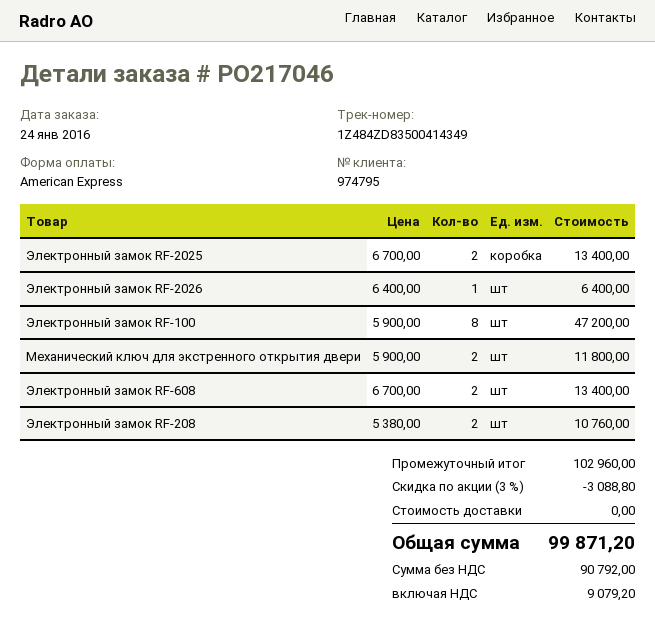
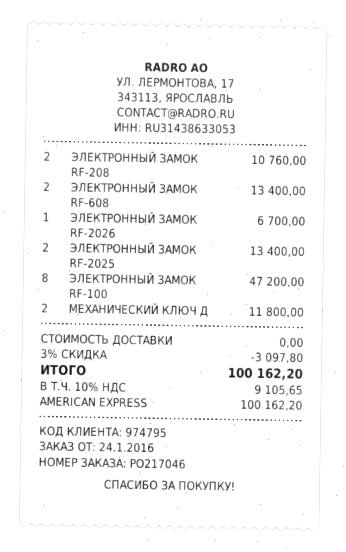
Электронный замок RF-2026: 1 for 6400.00 -> 1 for 6700.00
discount: 3% = 3088.80 -> 3% = 3097.80
tax: 9079.20 -> 9105.65
total: 99871.20 -> 100162.20

